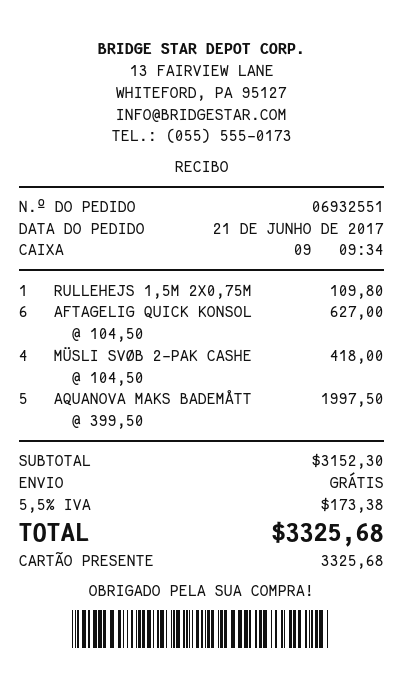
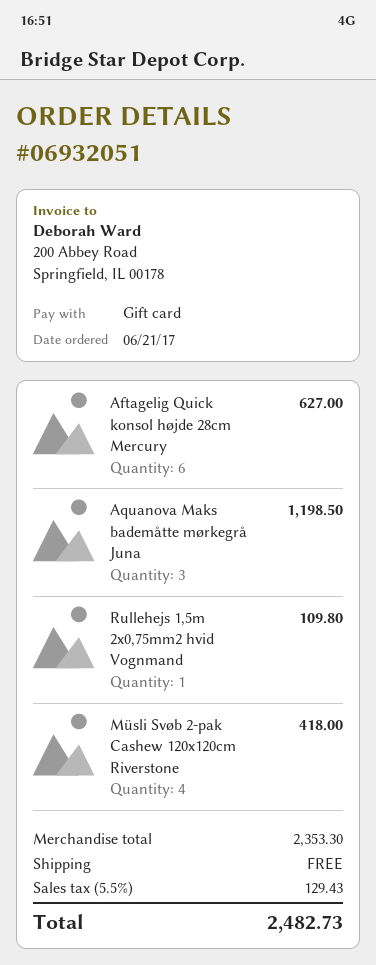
order number: 06932551 -> 06932051
AQUANOVA MAKS BADEMÅTT: 5 for 1997.50 -> 3 for 1198.50
subtotal: 3152.30 -> 2353.30
tax: 5.5% = 173.38 -> 5.5% = 129.43
total: 3325.68 -> 2482.73

